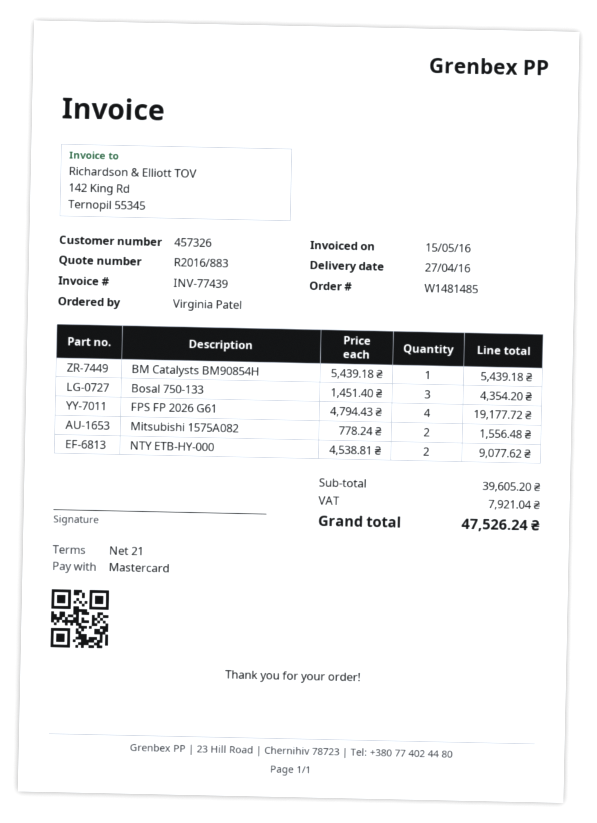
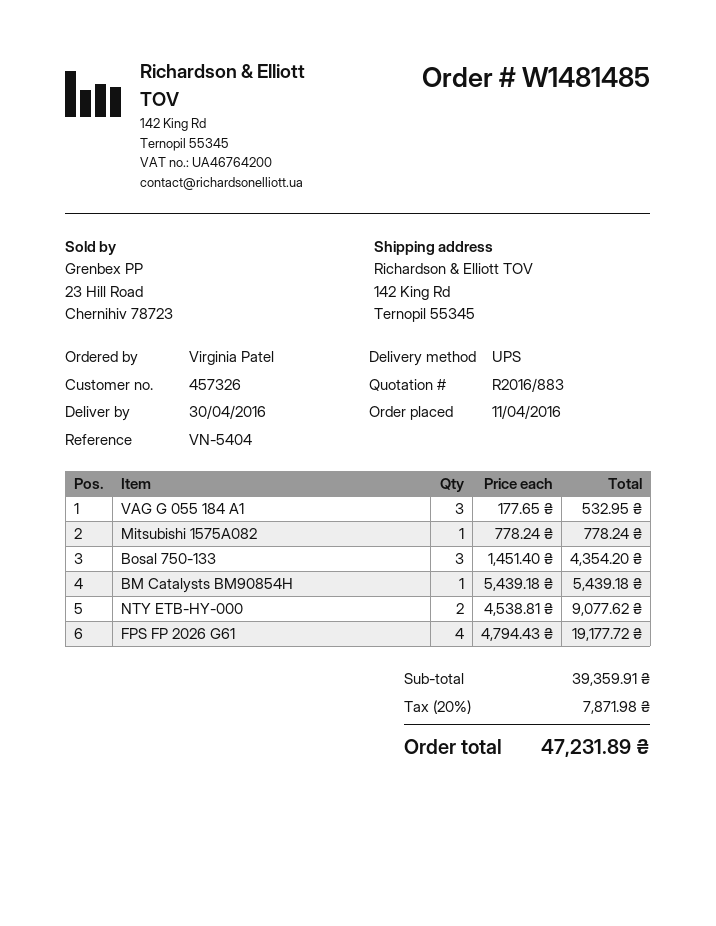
delivery date: 2016-04-27 -> 2016-04-30
Mitsubishi 1575A082: 2 x 778.24 = 1556.48 -> 1 x 778.24 = 778.24
VAG G 055 184 A1: none -> 3 x 177.65 = 532.95
subtotal: 39605.20 -> 39359.91
tax: 7921.04 -> 7871.98
total: 47526.24 -> 47231.89

